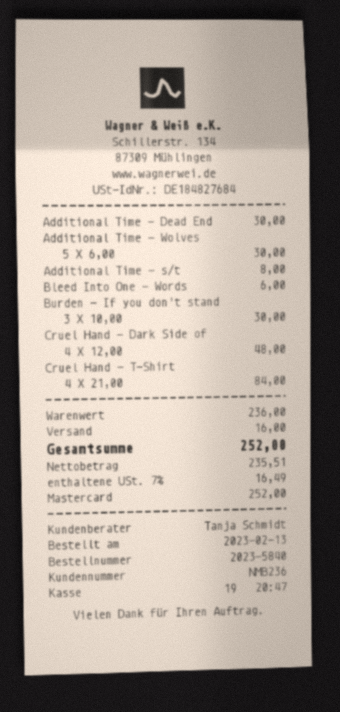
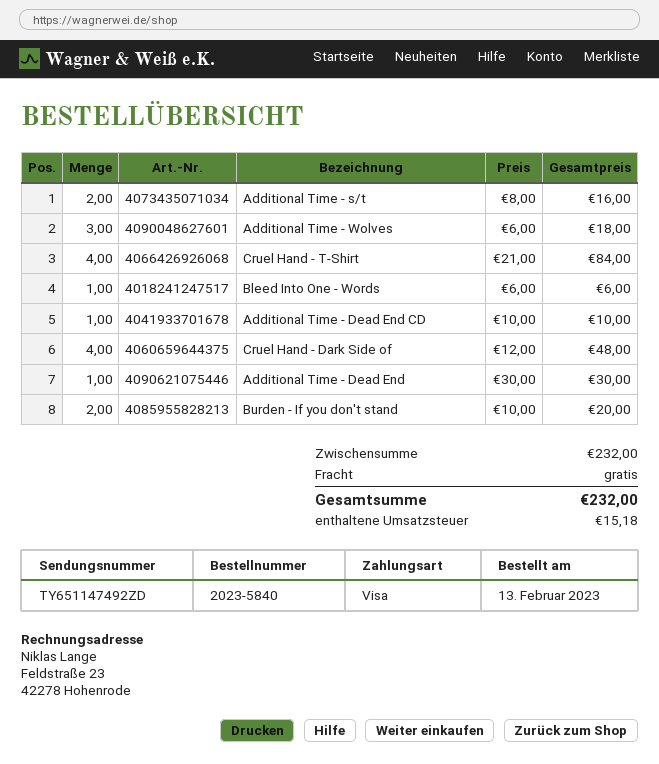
payment method: Mastercard -> Visa
Additional Time - Wolves: 5 x 6.00 = 30.00 -> 3 x 6.00 = 18.00
Additional Time - s/t: 1 x 8.00 = 8.00 -> 2 x 8.00 = 16.00
Burden - If you don't stand: 3 x 10.00 = 30.00 -> 2 x 10.00 = 20.00
Additional Time - Dead End CD: none -> 1 x 10.00 = 10.00
subtotal: 236.00 -> 232.00
shipping: 16.00 -> 0.00
tax: 16.49 -> 15.18
total: 252.00 -> 232.00

